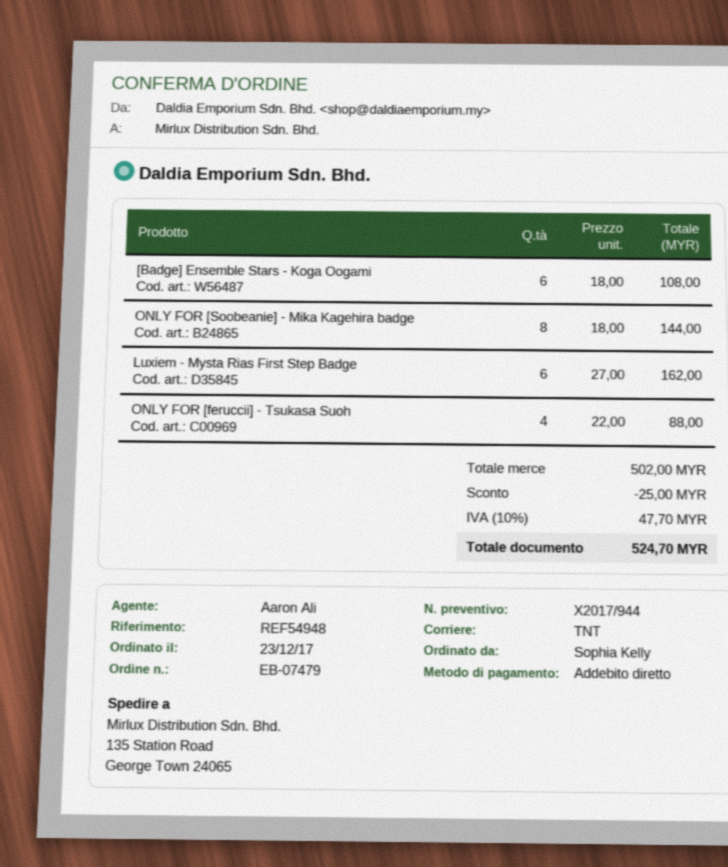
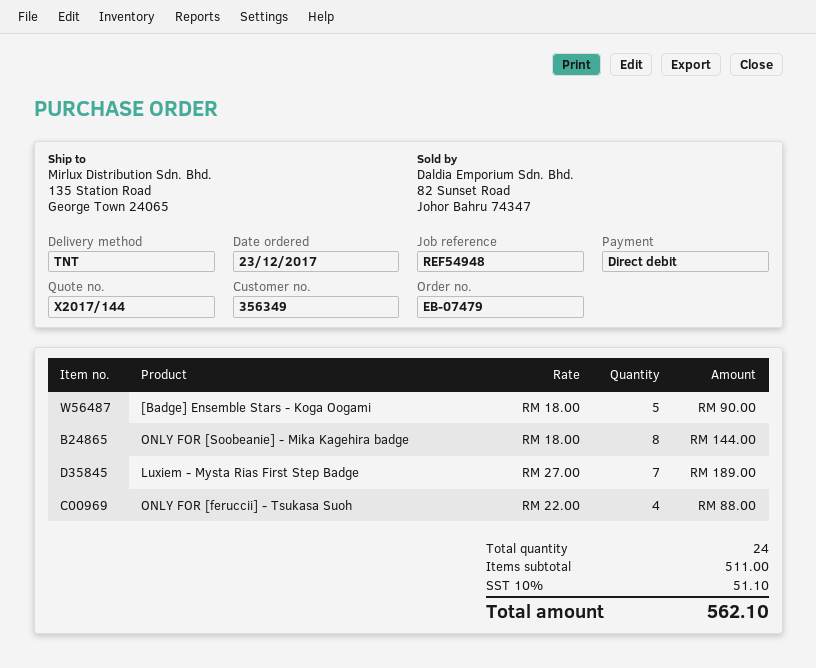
quote number: X2017/944 -> X2017/144
[Badge] Ensemble Stars - Koga Oogami: 6 x 18.00 = 108.00 -> 5 x 18.00 = 90.00
Luxiem - Mysta Rias First Step Badge: 6 x 27.00 = 162.00 -> 7 x 27.00 = 189.00
subtotal: 502.00 -> 511.00
discount: 25.00 -> none
tax: 10% = 47.70 -> 10% = 51.10
total: 524.70 -> 562.10

